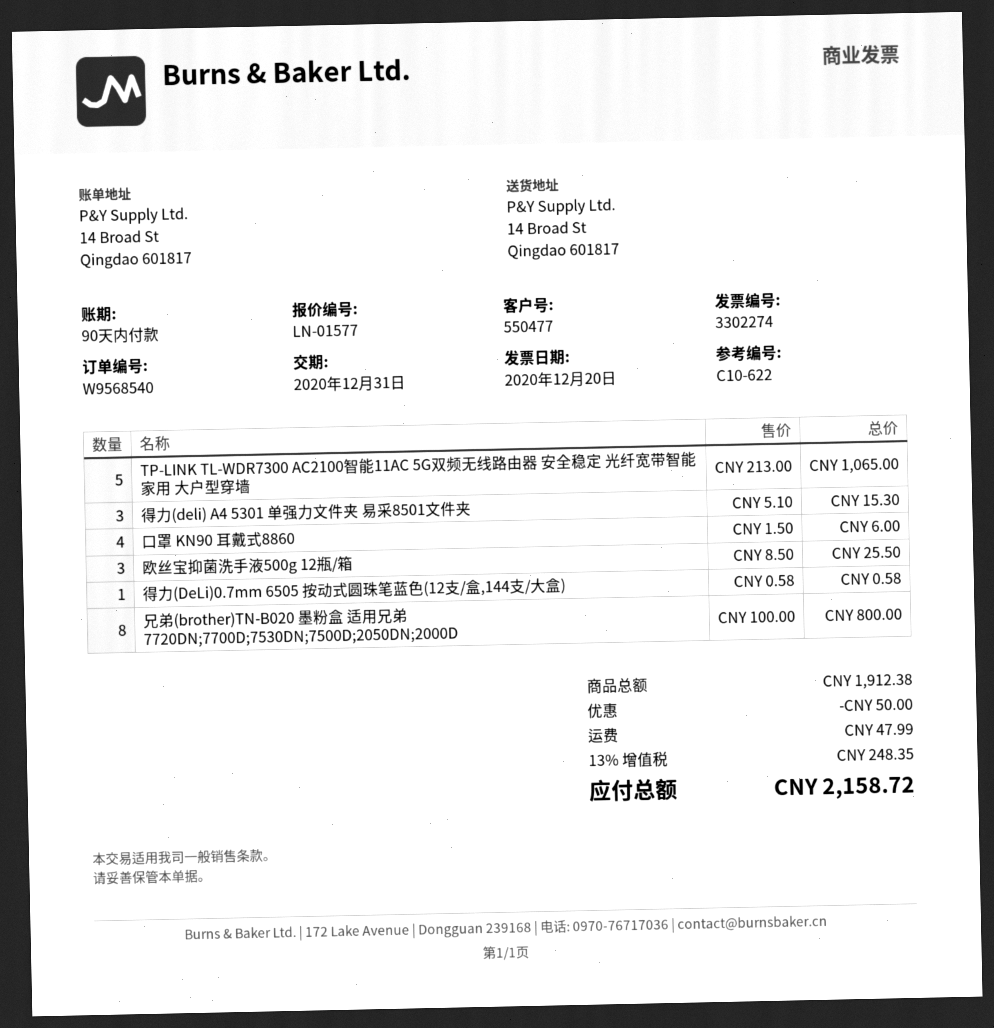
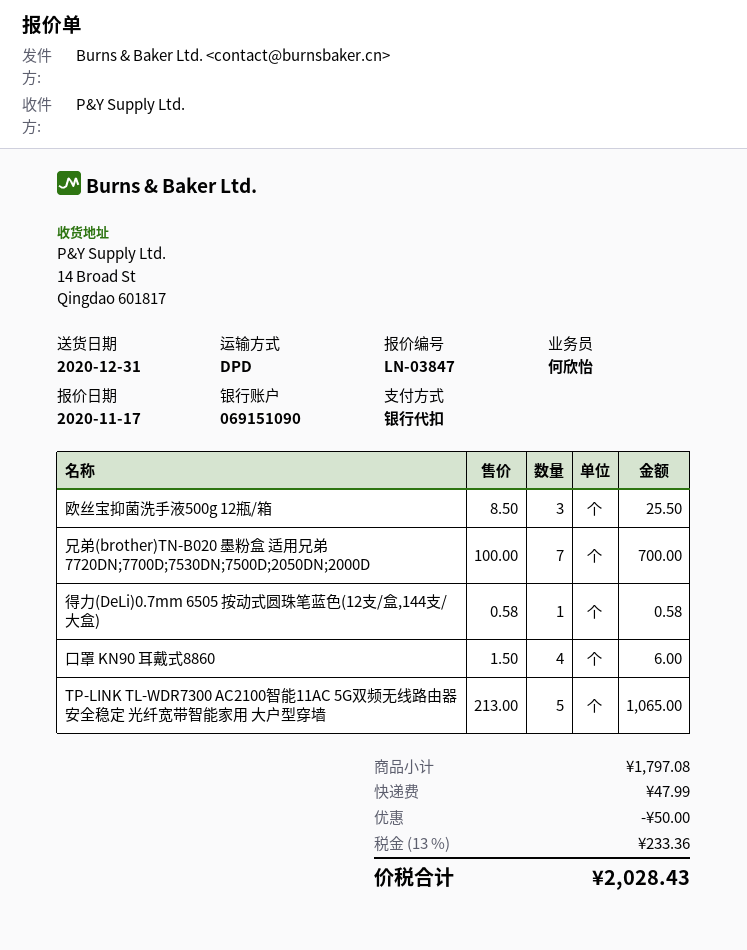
quote number: LN-01577 -> LN-03847
得力(deli) A4 5301 单强力文件夹 易采8501文件夹: 3 x 5.10 = 15.30 -> none
兄弟(brother)TN-B020 墨粉盒 适用兄弟 7720DN;7700D;7530DN;7500D;2050DN;2000D: 8 x 100.00 = 800.00 -> 7 x 100.00 = 700.00
subtotal: 1912.38 -> 1797.08
tax: 13% = 248.35 -> 13% = 233.36
total: 2158.72 -> 2028.43

